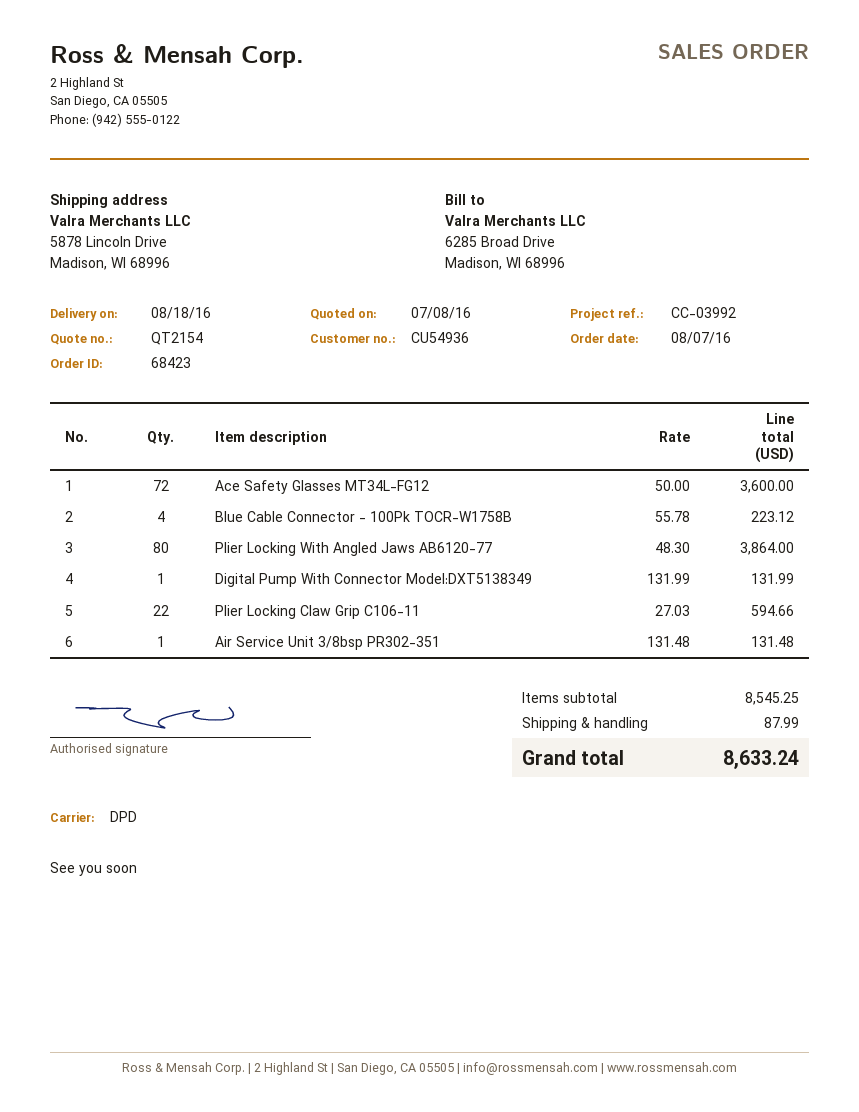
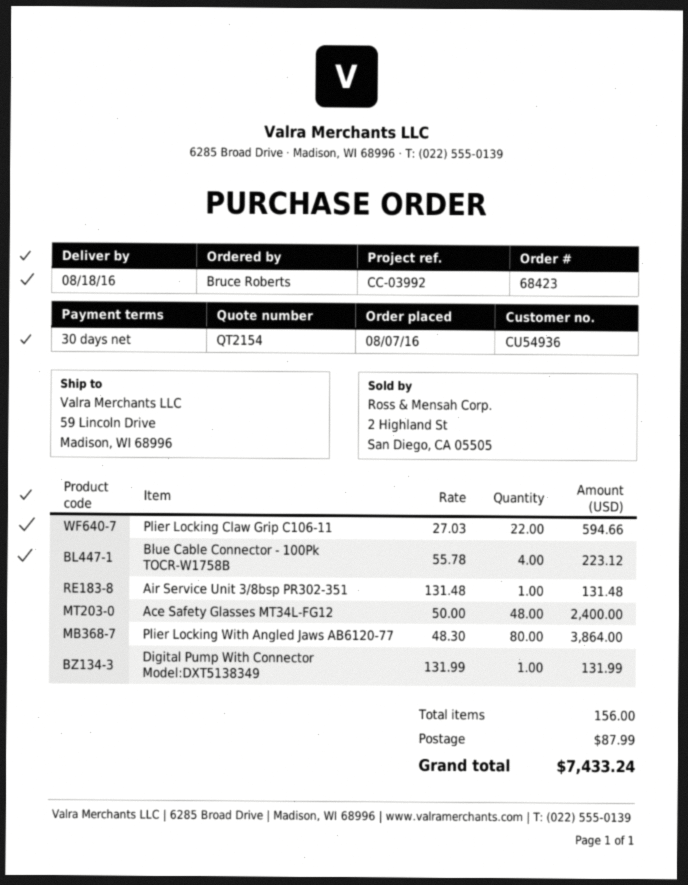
ship to: 5878 Lincoln Drive, Madison, WI 68996 -> 59 Lincoln Drive, Madison, WI 68996
Ace Safety Glasses MT34L-FG12: 72 x 50.00 = 3600.00 -> 48 x 50.00 = 2400.00
total: 8633.24 -> 7433.24

